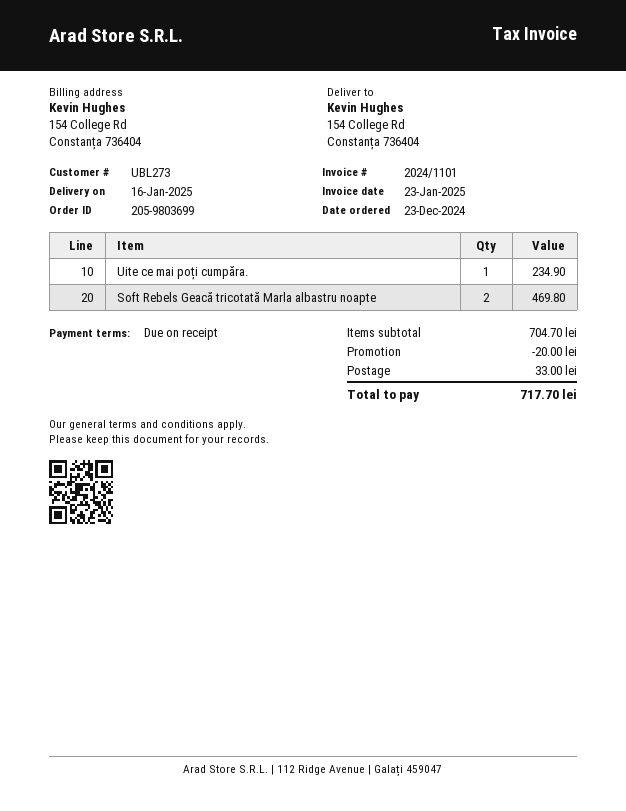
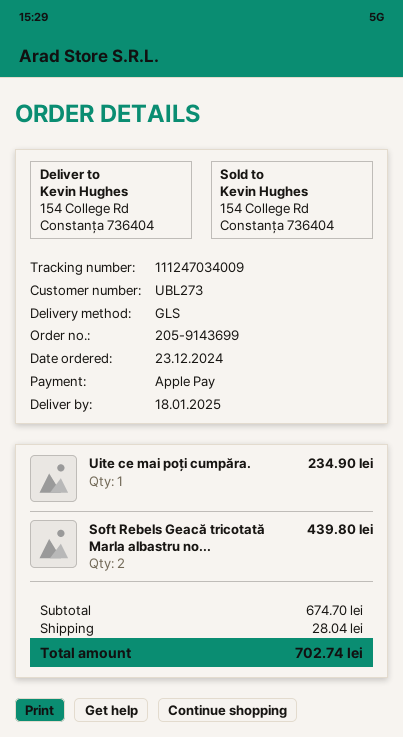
order number: 205-9803699 -> 205-9143699
delivery date: 2025-01-16 -> 2025-01-18
Soft Rebels Geacă tricotată Marla albastru noapte: 2 for 469.80 -> 2 for 439.80
subtotal: 704.70 -> 674.70
discount: 20.00 -> none
shipping: 33.00 -> 28.04
total: 717.70 -> 702.74

